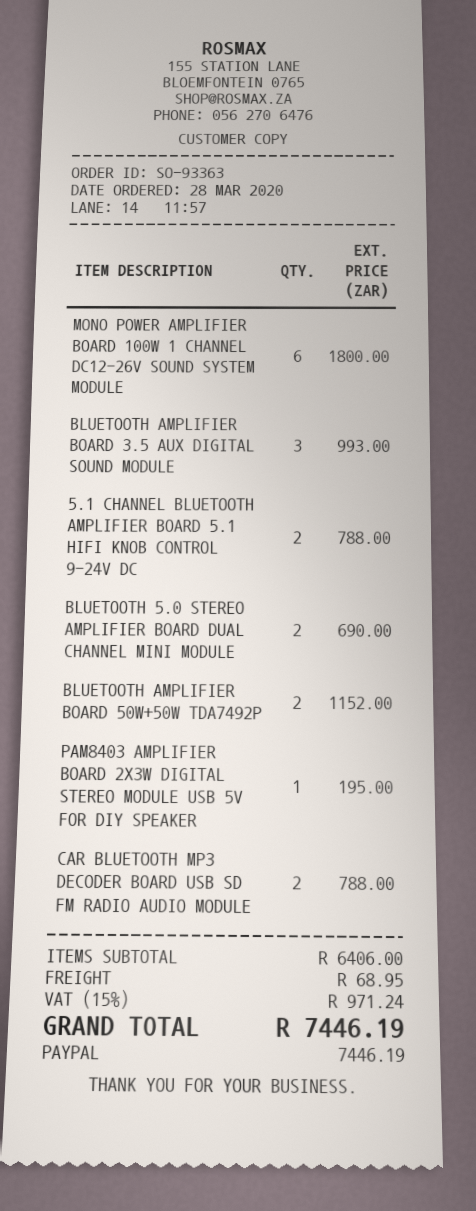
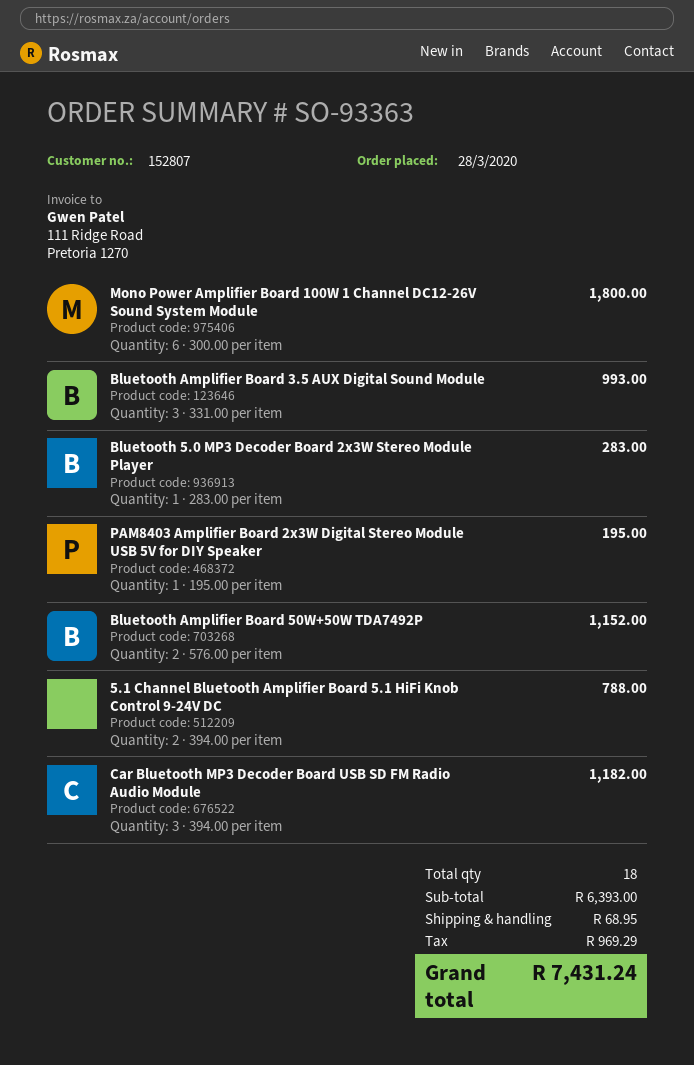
BLUETOOTH 5.0 STEREO AMPLIFIER BOARD DUAL CHANNEL MINI MODULE: 2 for 690.00 -> none
CAR BLUETOOTH MP3 DECODER BOARD USB SD FM RADIO AUDIO MODULE: 2 for 788.00 -> 3 for 1182.00
Bluetooth 5.0 MP3 Decoder Board 2x3W Stereo Module Player: none -> 1 for 283.00
subtotal: 6406.00 -> 6393.00
tax: 971.24 -> 969.29
total: 7446.19 -> 7431.24

